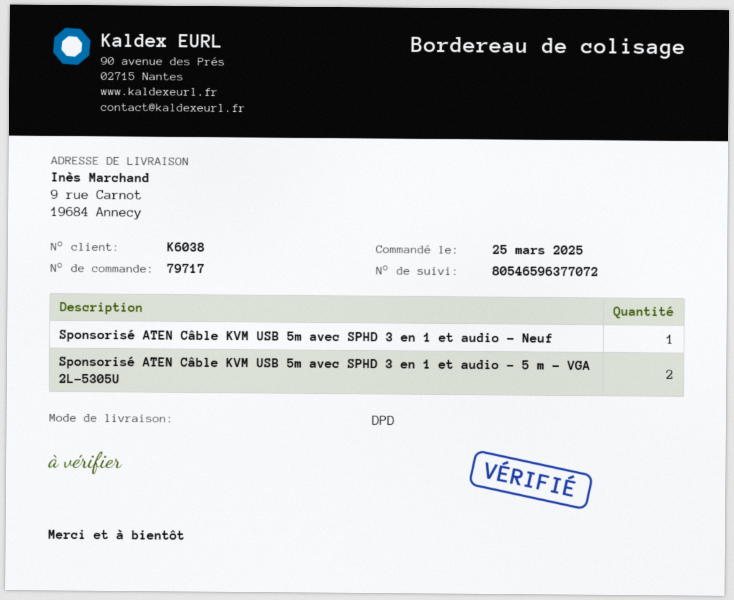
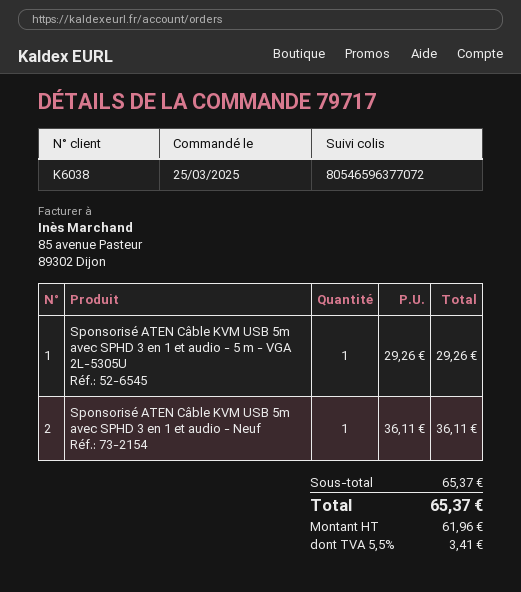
Sponsorisé ATEN Câble KVM USB 5m avec SPHD 3 en 1 et audio - 5 m - VGA 2L-5305U: 2 -> 1

